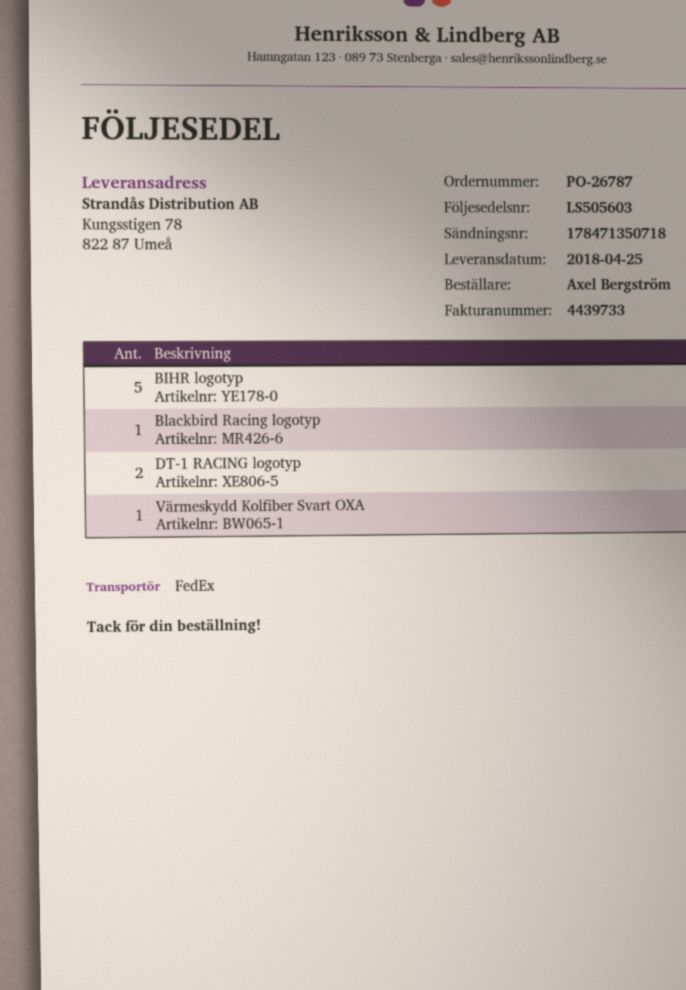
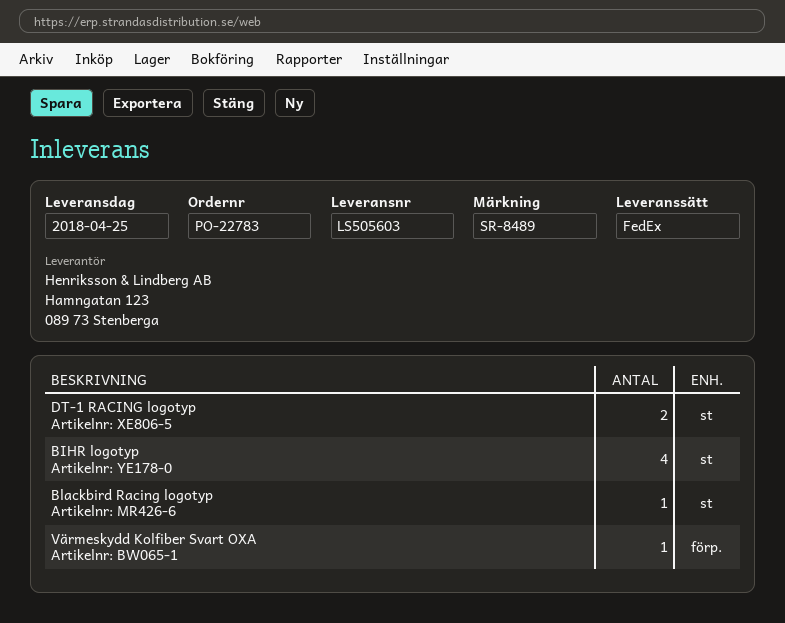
order number: PO-26787 -> PO-22783
BIHR logotyp: 5 -> 4

